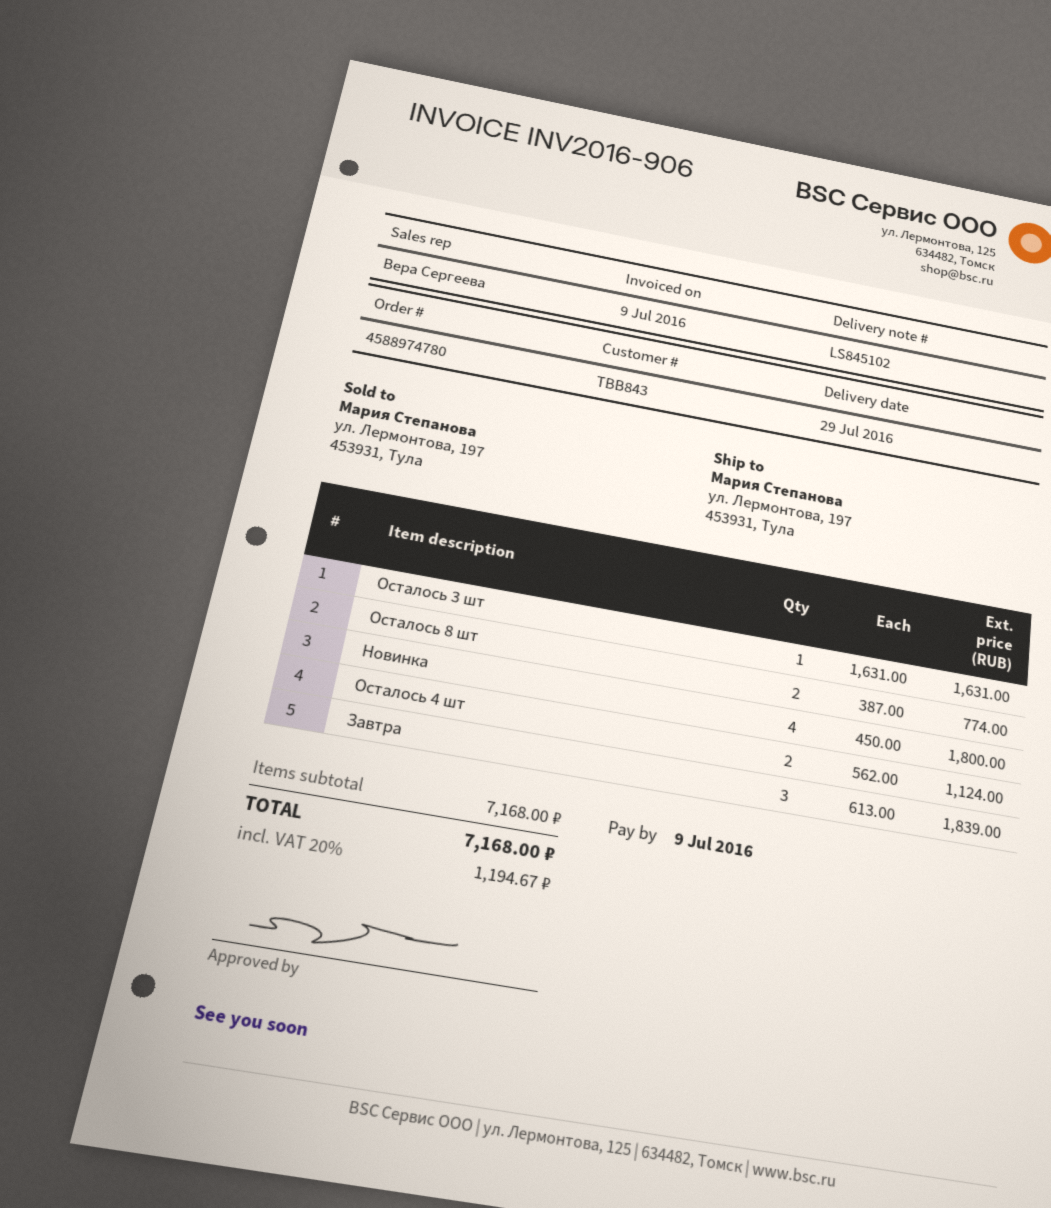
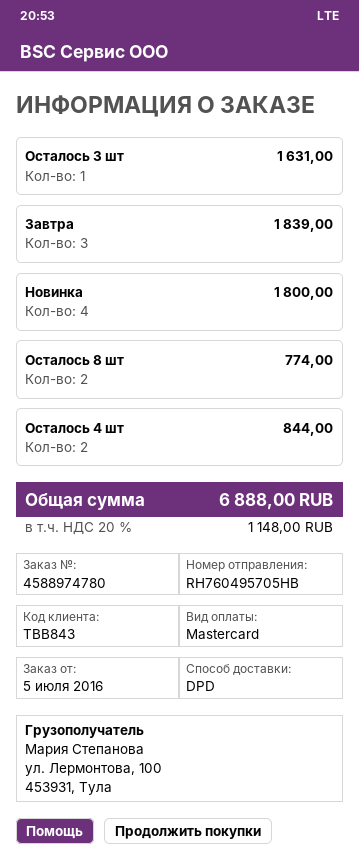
ship to: ул. Лермонтова, 197, 453931, Тула -> ул. Лермонтова, 100, 453931, Тула
Осталось 4 шт: 2 for 1124.00 -> 2 for 844.00
tax: 20% = 1194.67 -> 20% = 1148.00
total: 7168.00 -> 6888.00

